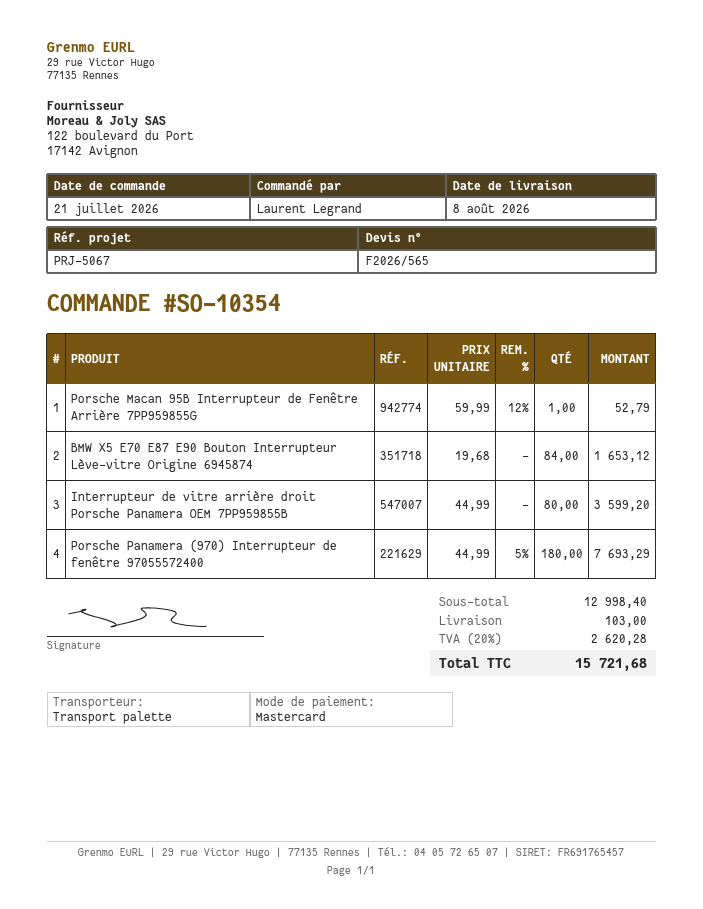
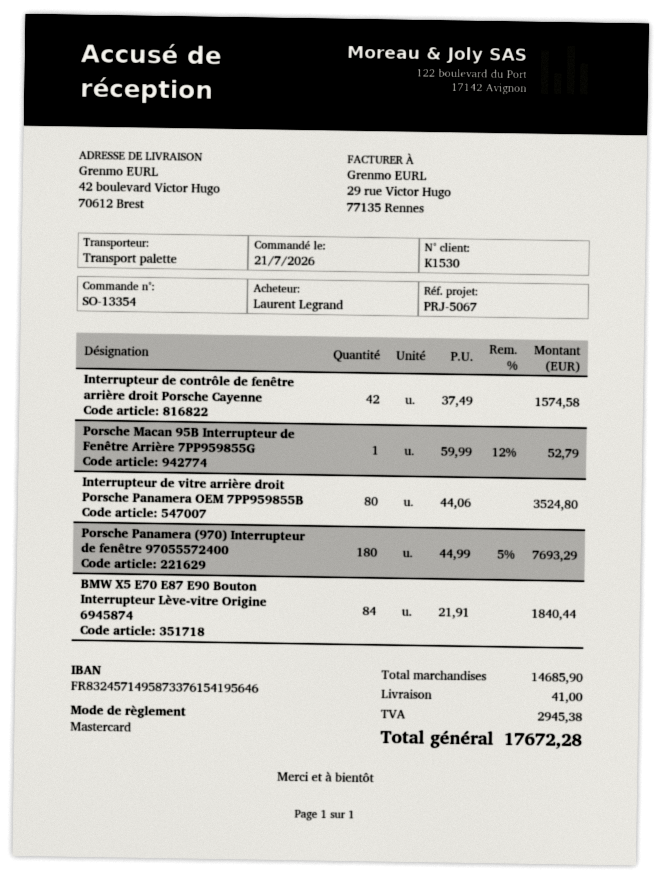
order number: SO-10354 -> SO-13354
BMW X5 E70 E87 E90 Bouton Interrupteur Lève-vitre Origine 6945874: 84 x 19.68 = 1653.12 -> 84 x 21.91 = 1840.44
Interrupteur de vitre arrière droit Porsche Panamera OEM 7PP959855B: 80 x 44.99 = 3599.20 -> 80 x 44.06 = 3524.80
Interrupteur de contrôle de fenêtre arrière droit Porsche Cayenne: none -> 42 x 37.49 = 1574.58
subtotal: 12998.40 -> 14685.90
shipping: 103.00 -> 41.00
tax: 2620.28 -> 2945.38
total: 15721.68 -> 17672.28

